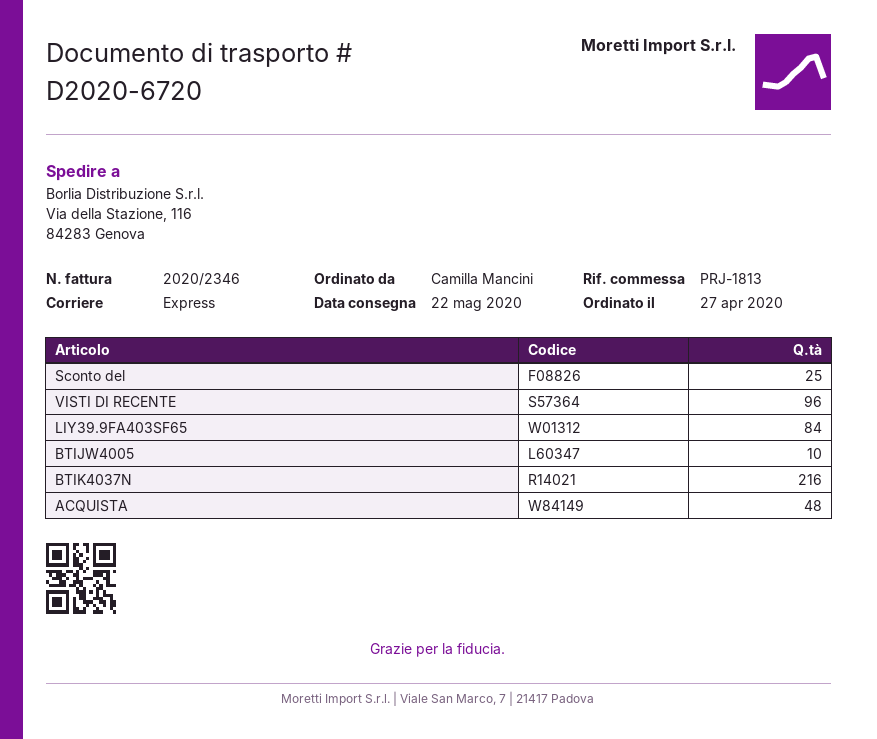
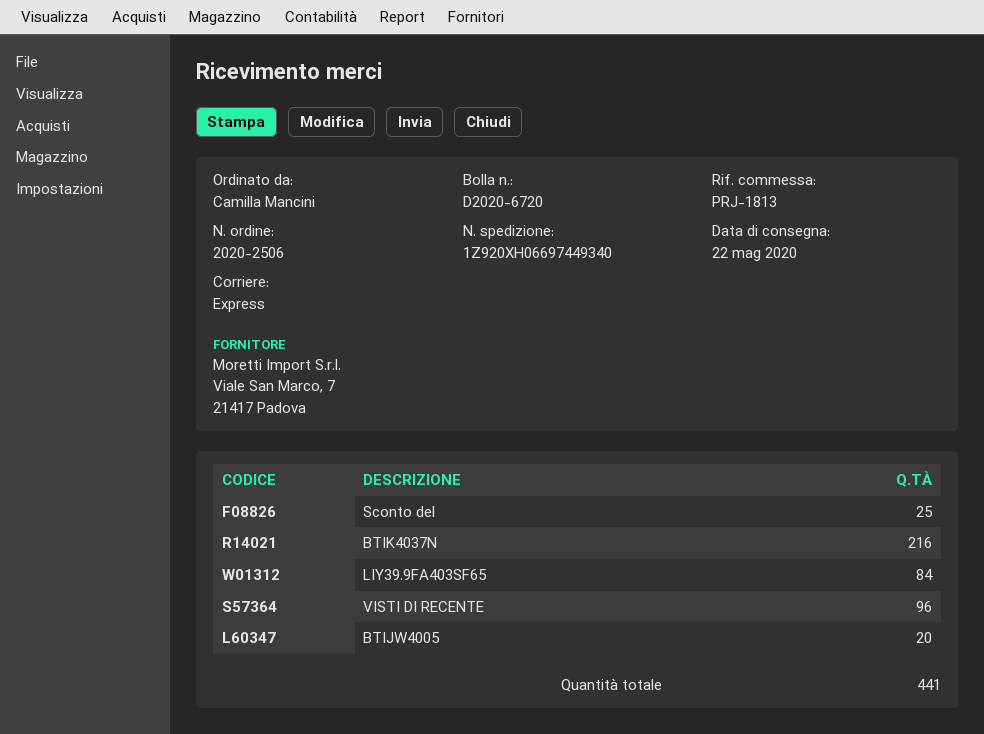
BTIJW4005: 10 -> 20
ACQUISTA: 48 -> none

